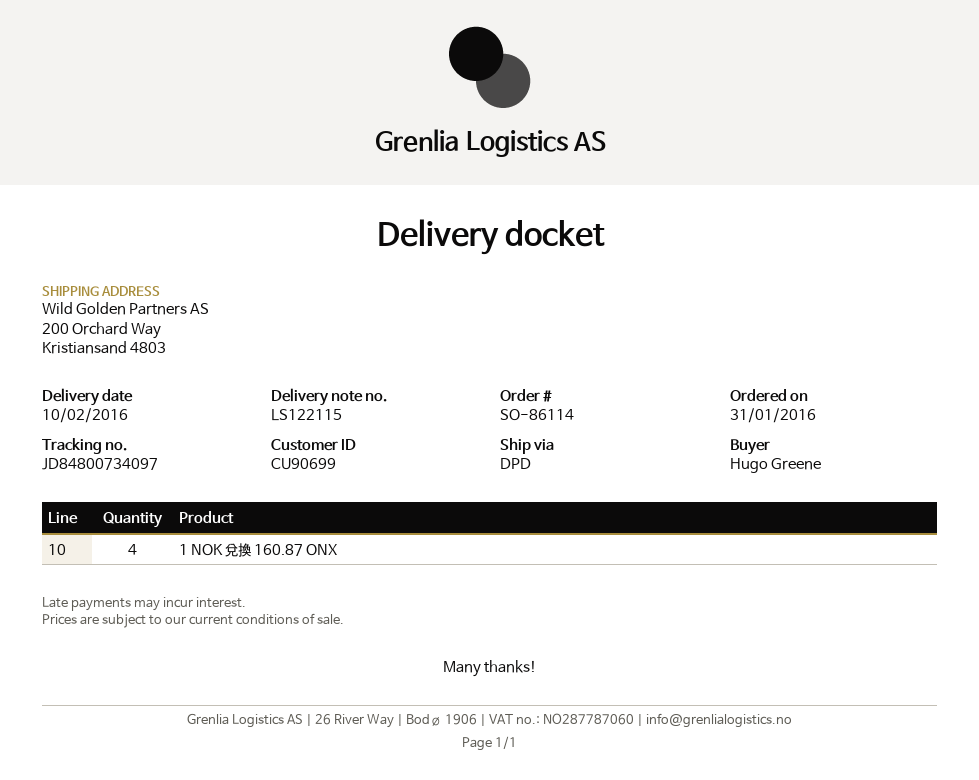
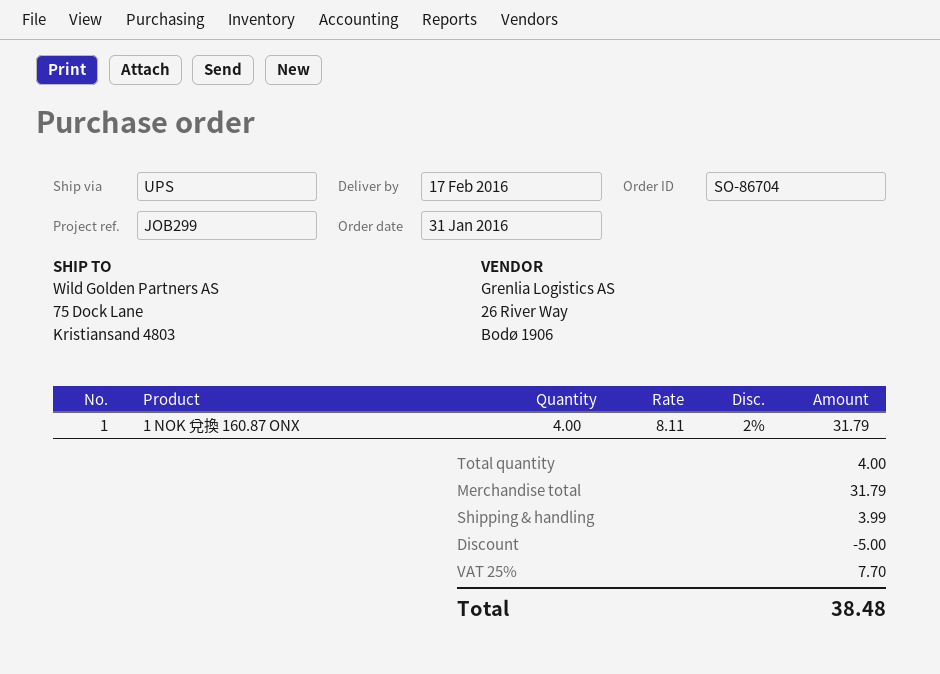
order number: SO-86114 -> SO-86704
delivery date: 2016-02-10 -> 2016-02-17
shipping method: DPD -> UPS
ship to: 200 Orchard Way, Kristiansand 4803 -> 75 Dock Lane, Kristiansand 4803

